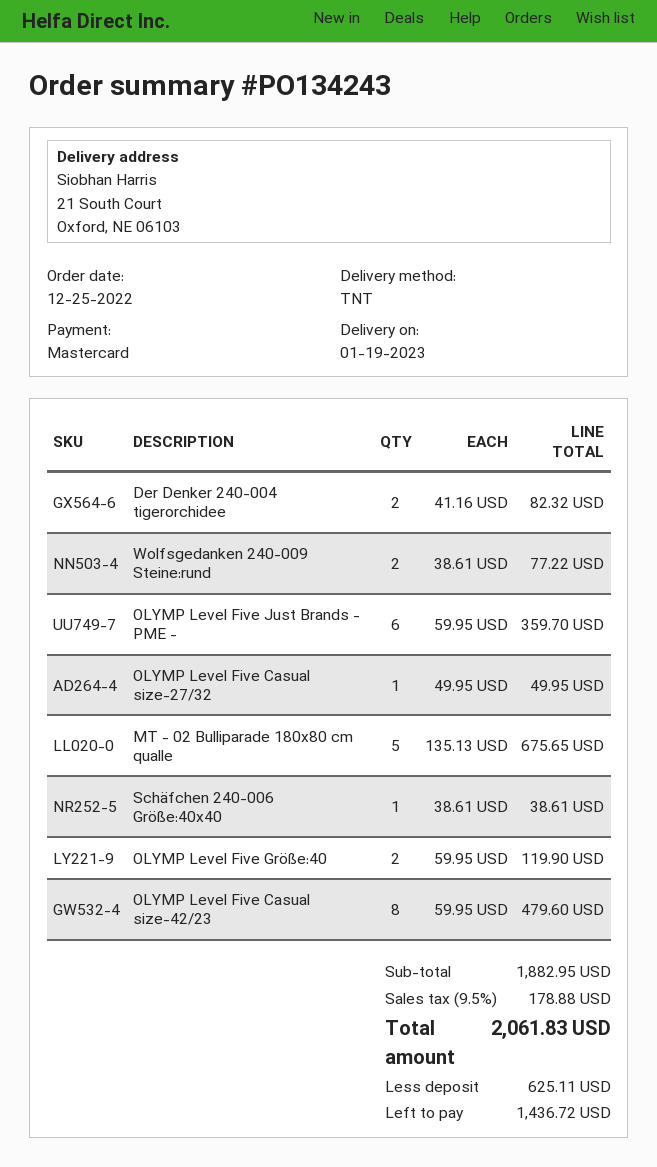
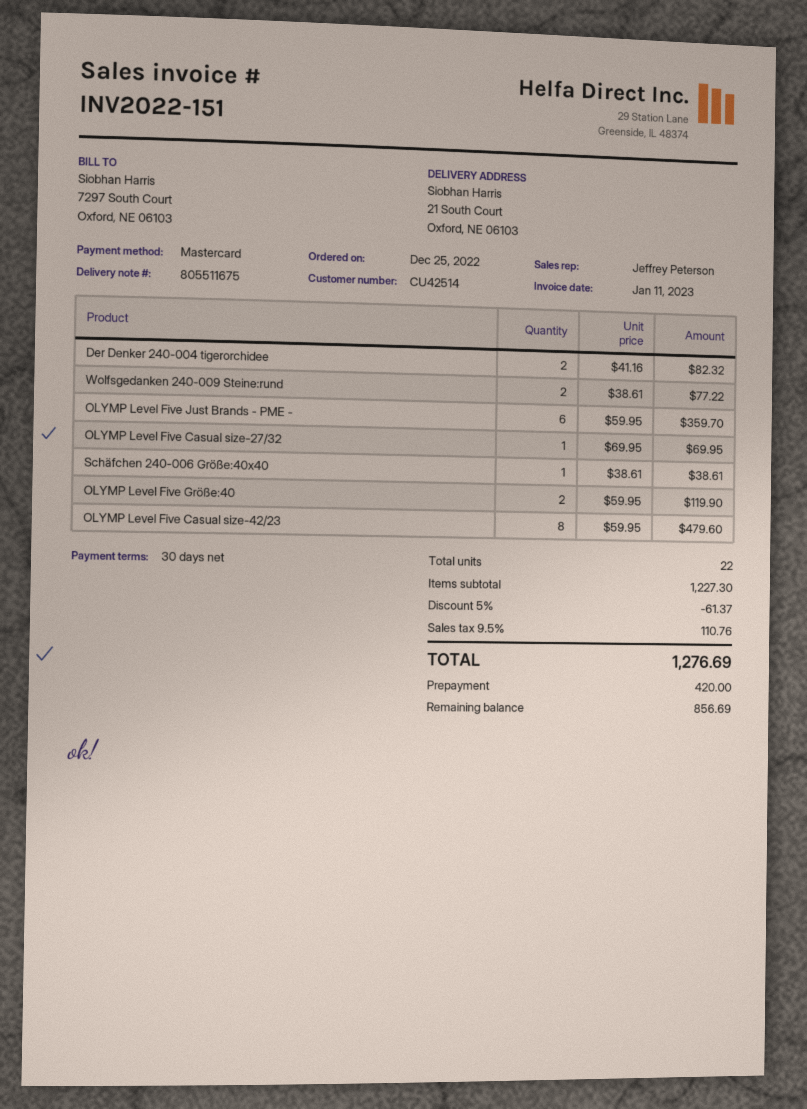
OLYMP Level Five Casual size-27/32: 1 x 49.95 = 49.95 -> 1 x 69.95 = 69.95
MT - 02 Bulliparade 180x80 cm qualle: 5 x 135.13 = 675.65 -> none
subtotal: 1882.95 -> 1227.30
discount: none -> 5% = 61.37
tax: 9.5% = 178.88 -> 9.5% = 110.76
total: 2061.83 -> 1276.69
deposit: 625.11 -> 420.00
balance: 1436.72 -> 856.69

